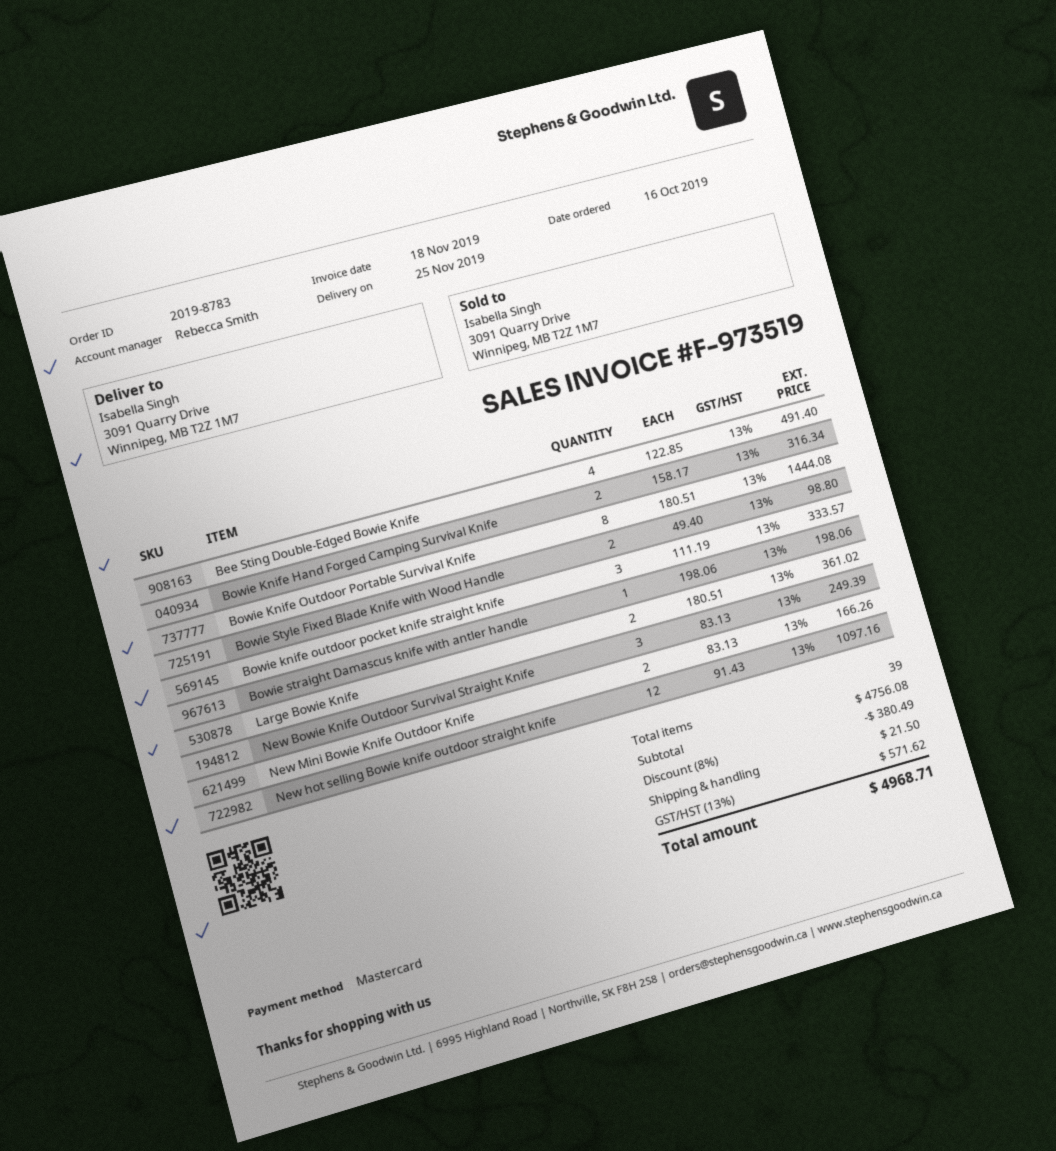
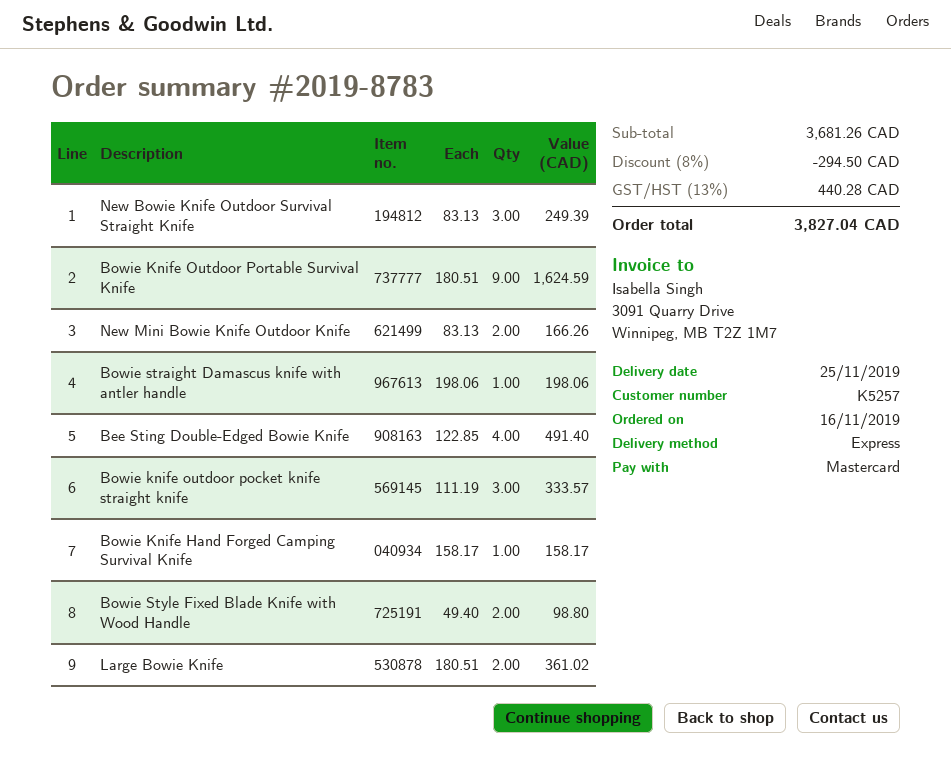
order date: 2019-10-16 -> 2019-11-16
Bowie Knife Hand Forged Camping Survival Knife: 2 x 158.17 = 316.34 -> 1 x 158.17 = 158.17
Bowie Knife Outdoor Portable Survival Knife: 8 x 180.51 = 1444.08 -> 9 x 180.51 = 1624.59
New hot selling Bowie knife outdoor straight knife: 12 x 91.43 = 1097.16 -> none
subtotal: 4756.08 -> 3681.26
discount: 8% = 380.49 -> 8% = 294.50
shipping: 21.50 -> none
tax: 13% = 571.62 -> 13% = 440.28
total: 4968.71 -> 3827.04

